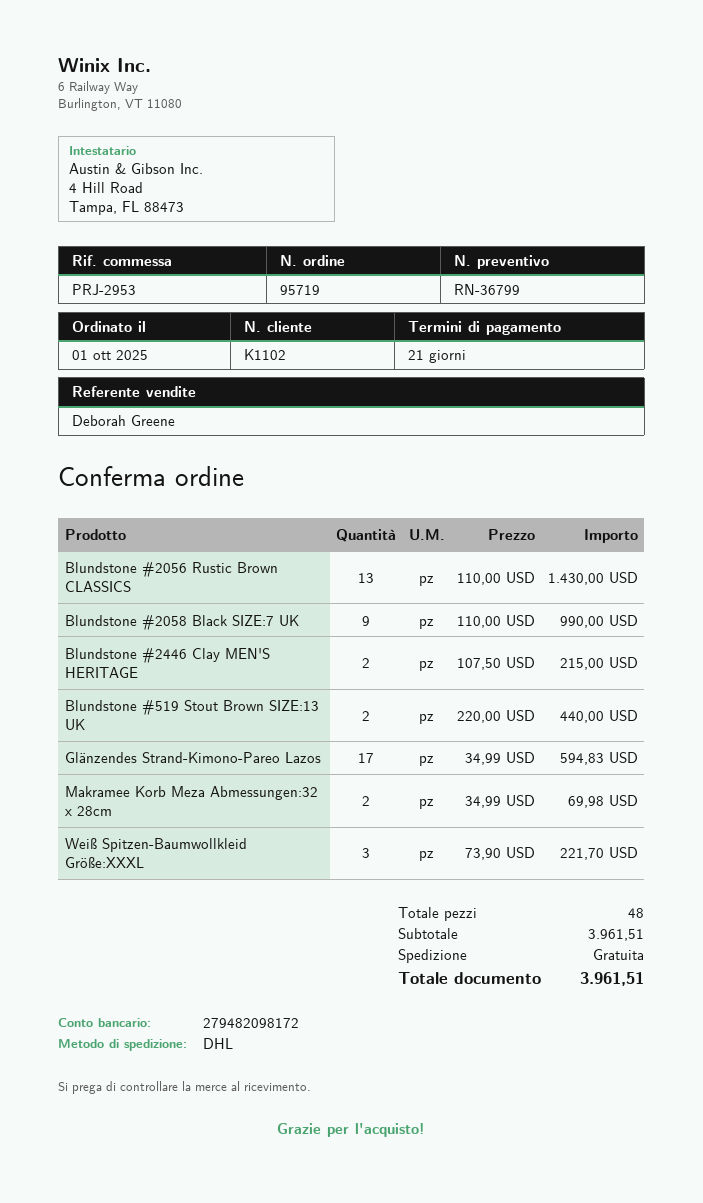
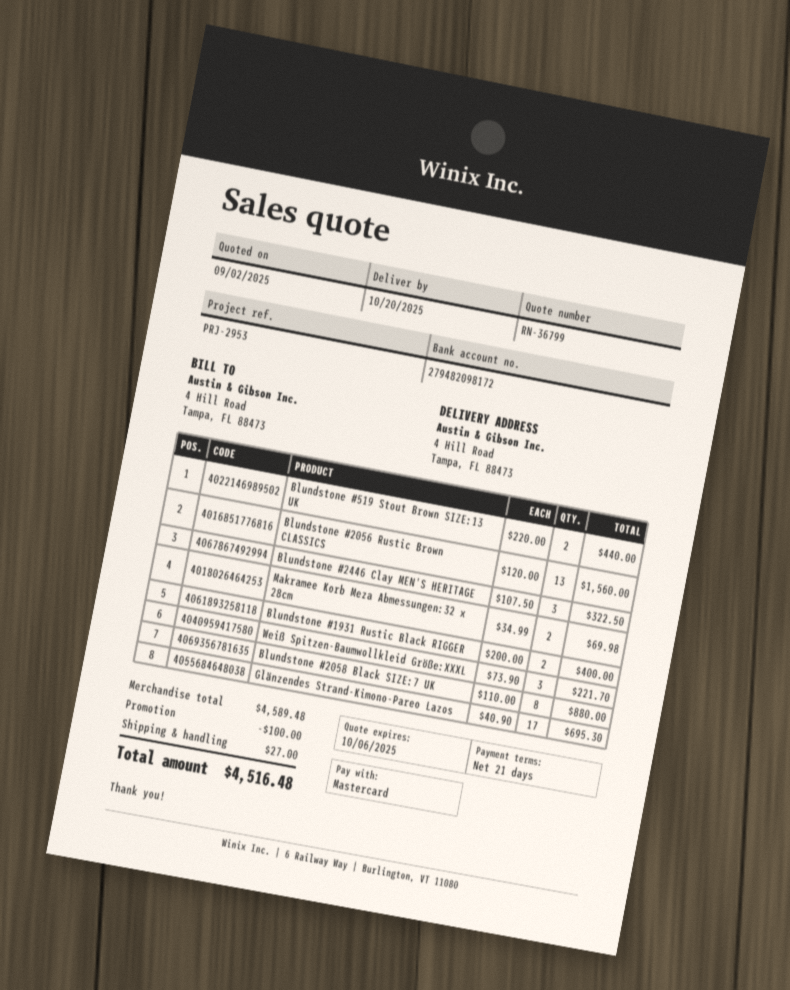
Blundstone #2056 Rustic Brown CLASSICS: 13 x 110.00 = 1430.00 -> 13 x 120.00 = 1560.00
Blundstone #2058 Black SIZE:7 UK: 9 x 110.00 = 990.00 -> 8 x 110.00 = 880.00
Blundstone #2446 Clay MEN'S HERITAGE: 2 x 107.50 = 215.00 -> 3 x 107.50 = 322.50
Glänzendes Strand-Kimono-Pareo Lazos: 17 x 34.99 = 594.83 -> 17 x 40.90 = 695.30
Blundstone #1931 Rustic Black RIGGER: none -> 2 x 200.00 = 400.00
subtotal: 3961.51 -> 4589.48
discount: none -> 100.00
shipping: 0.00 -> 27.00
total: 3961.51 -> 4516.48

